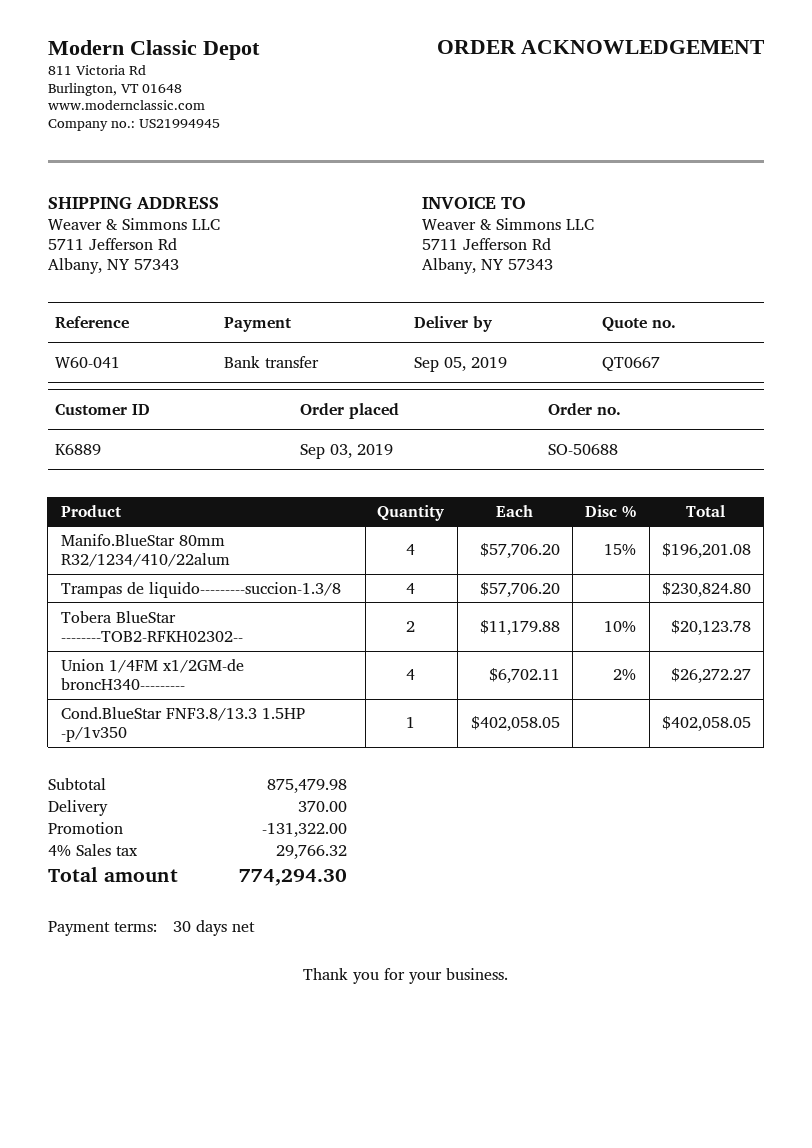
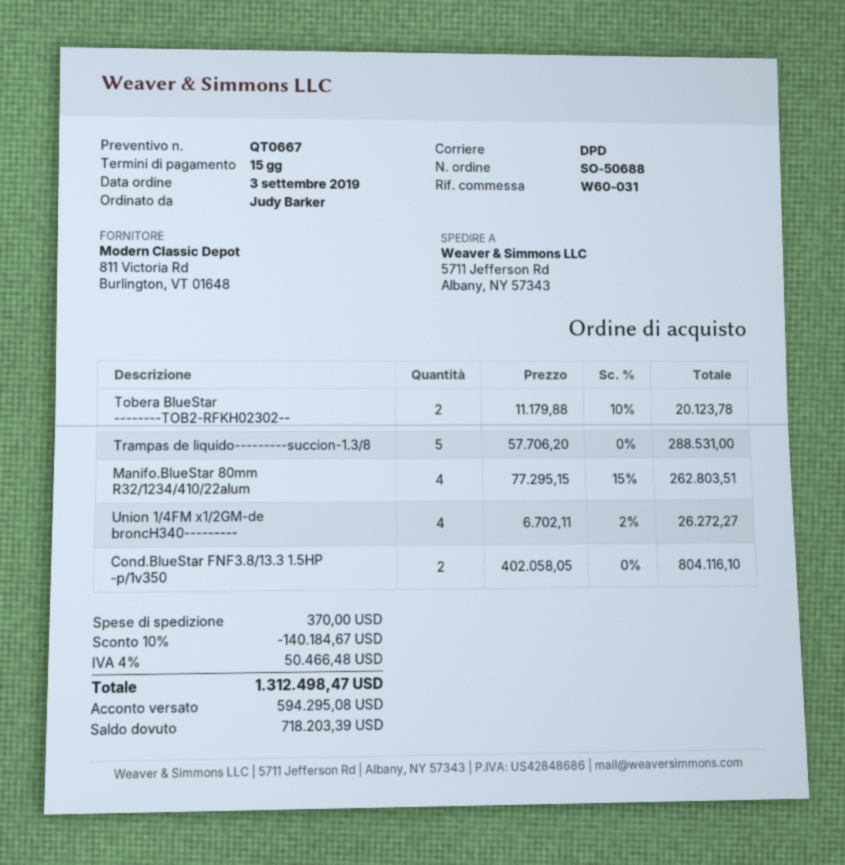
payment terms: 30 days -> 15 days
reference: W60-041 -> W60-031
Manifo.BlueStar 80mm R32/1234/410/22alum: 4 x 57706.20 - 15% = 196201.08 -> 4 x 77295.15 - 15% = 262803.51
Trampas de liquido---------succion-1.3/8: 4 x 57706.20 = 230824.80 -> 5 x 57706.20 = 288531.00
Cond.BlueStar FNF3.8/13.3 1.5HP -p/1v350: 1 x 402058.05 = 402058.05 -> 2 x 402058.05 = 804116.10
discount: 131322.00 -> 140184.67
tax: 4% = 29766.32 -> 4% = 50466.48
total: 774294.30 -> 1312498.47

